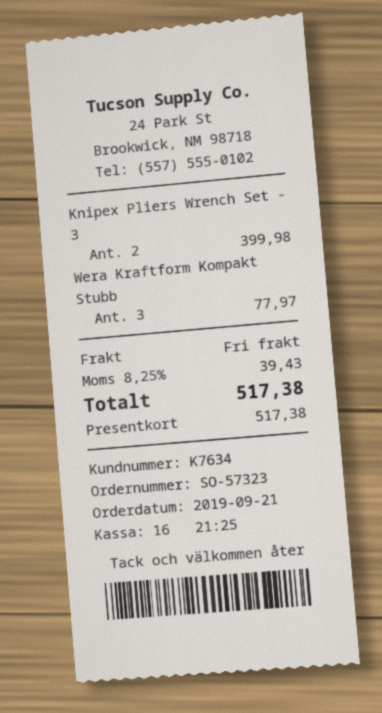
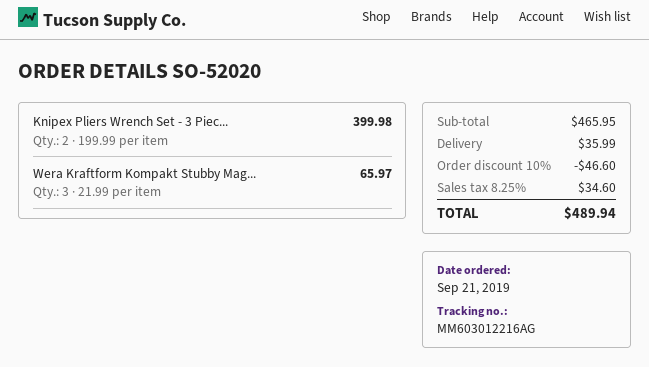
order number: SO-57323 -> SO-52020
Wera Kraftform Kompakt Stubb: 3 for 77.97 -> 3 for 65.97
discount: none -> 10% = 46.60
shipping: 0.00 -> 35.99
tax: 8.25% = 39.43 -> 8.25% = 34.60
total: 517.38 -> 489.94

